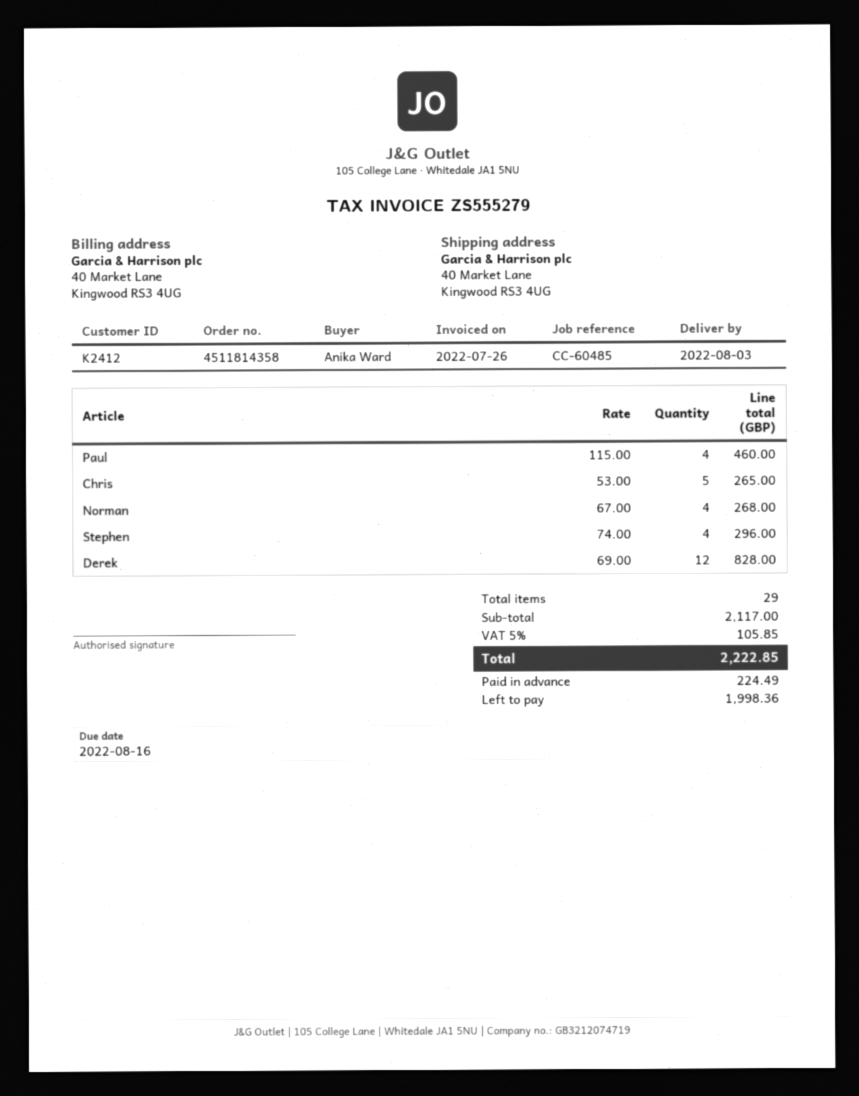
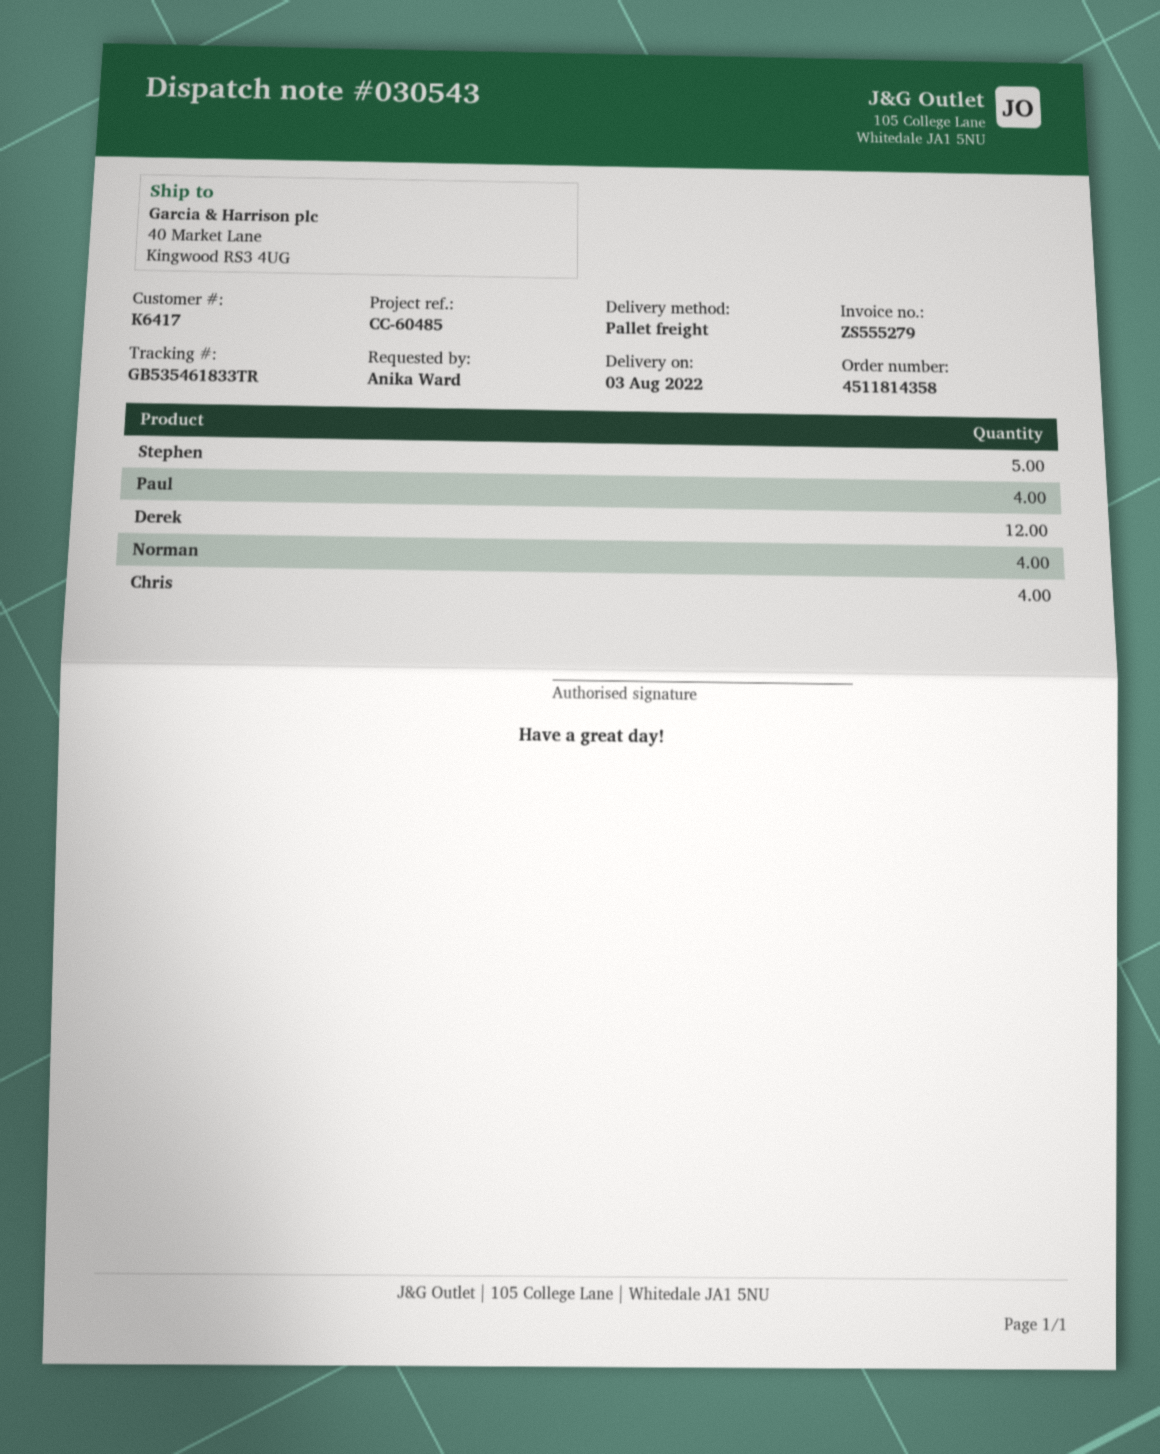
customer number: K2412 -> K6417
Chris: 5 -> 4
Stephen: 4 -> 5

